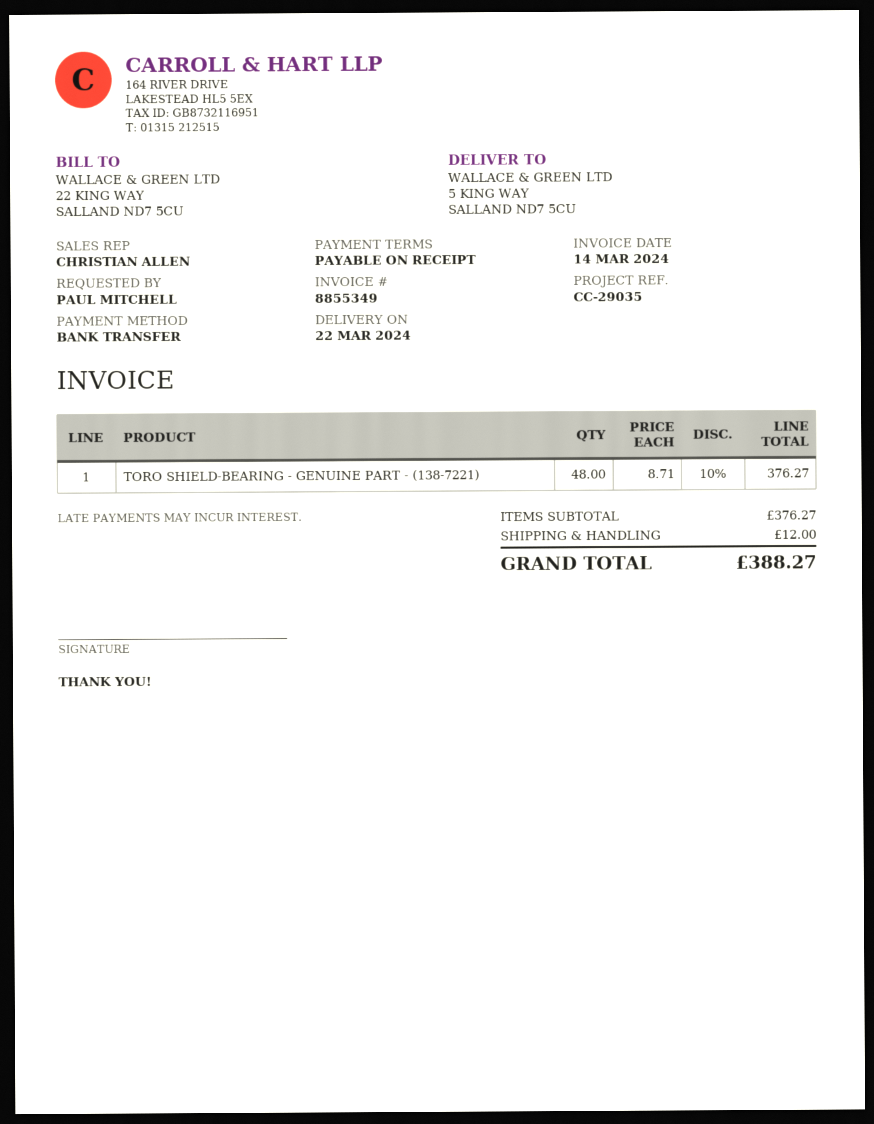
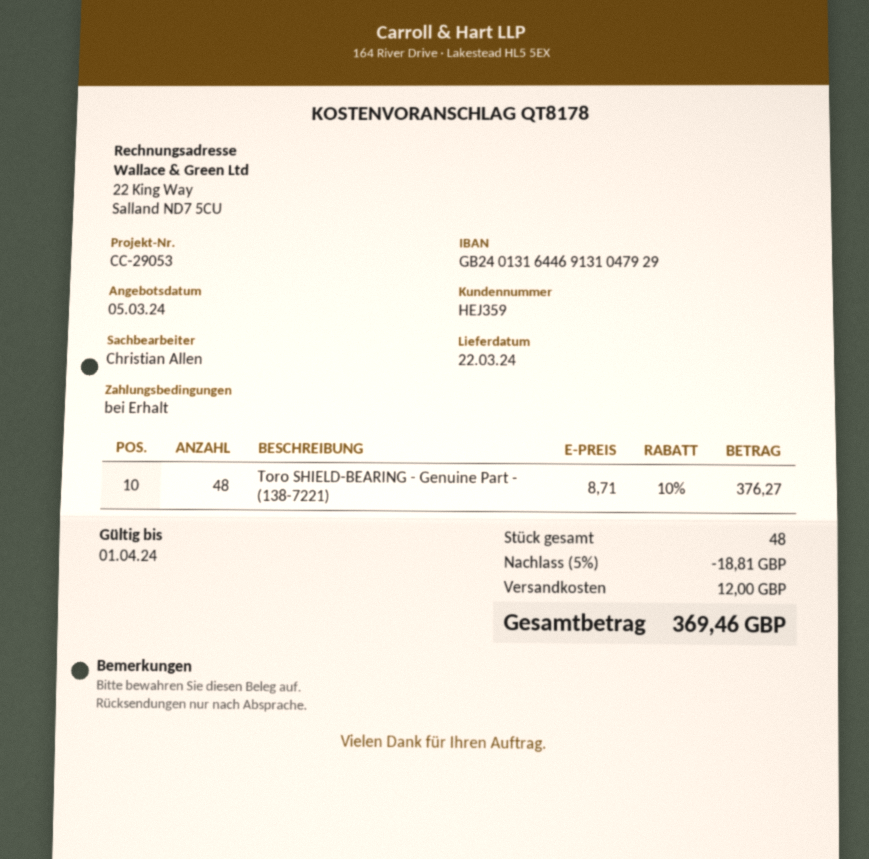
reference: CC-29035 -> CC-29053
discount: none -> 5% = 18.81
total: 388.27 -> 369.46

